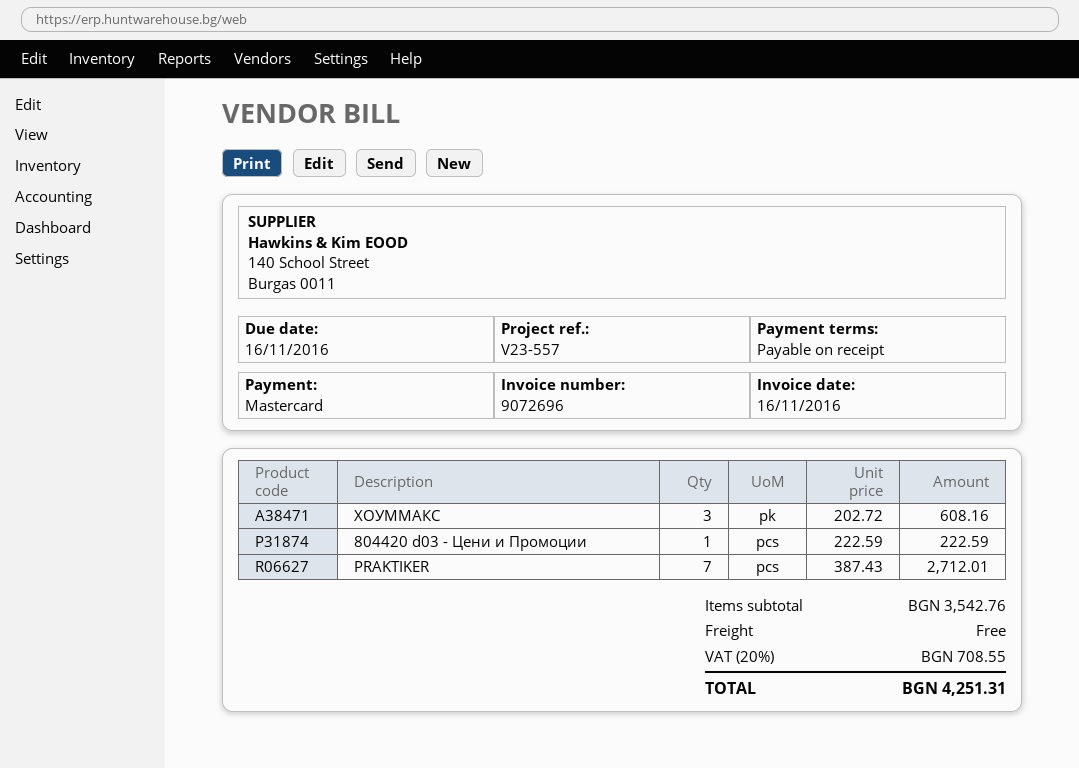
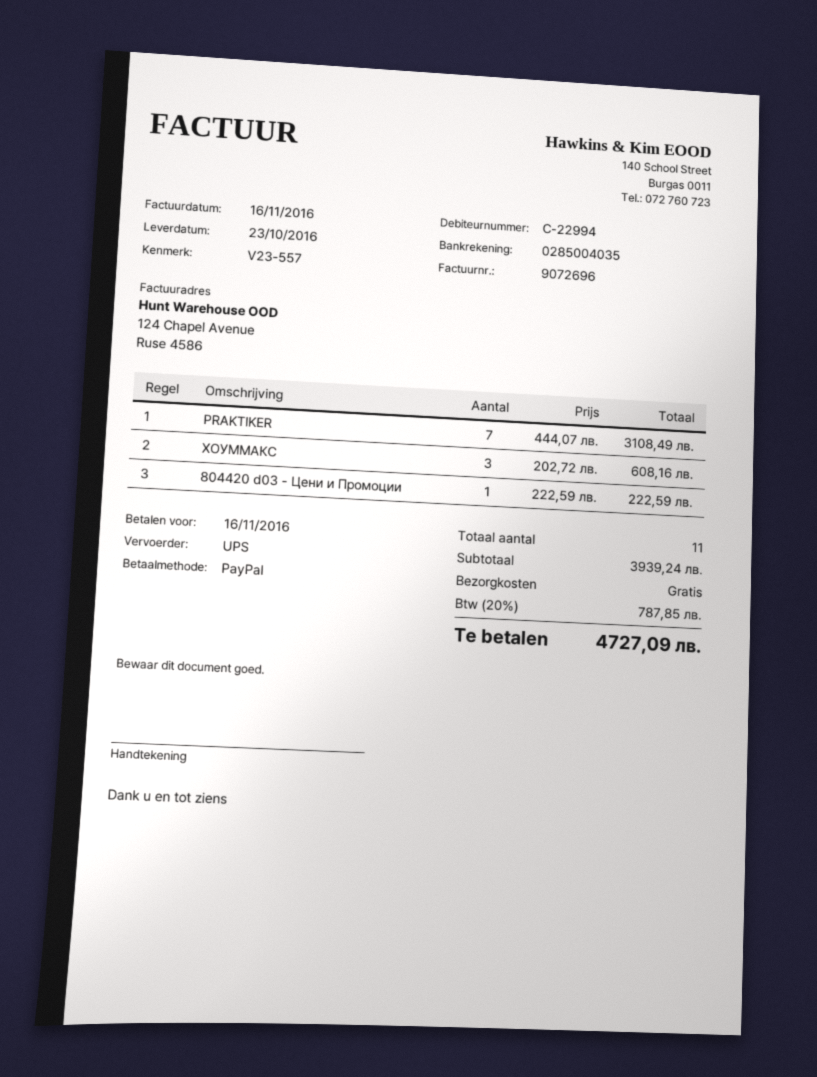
payment method: Mastercard -> PayPal
PRAKTIKER: 7 x 387.43 = 2712.01 -> 7 x 444.07 = 3108.49
subtotal: 3542.76 -> 3939.24
tax: 20% = 708.55 -> 20% = 787.85
total: 4251.31 -> 4727.09

